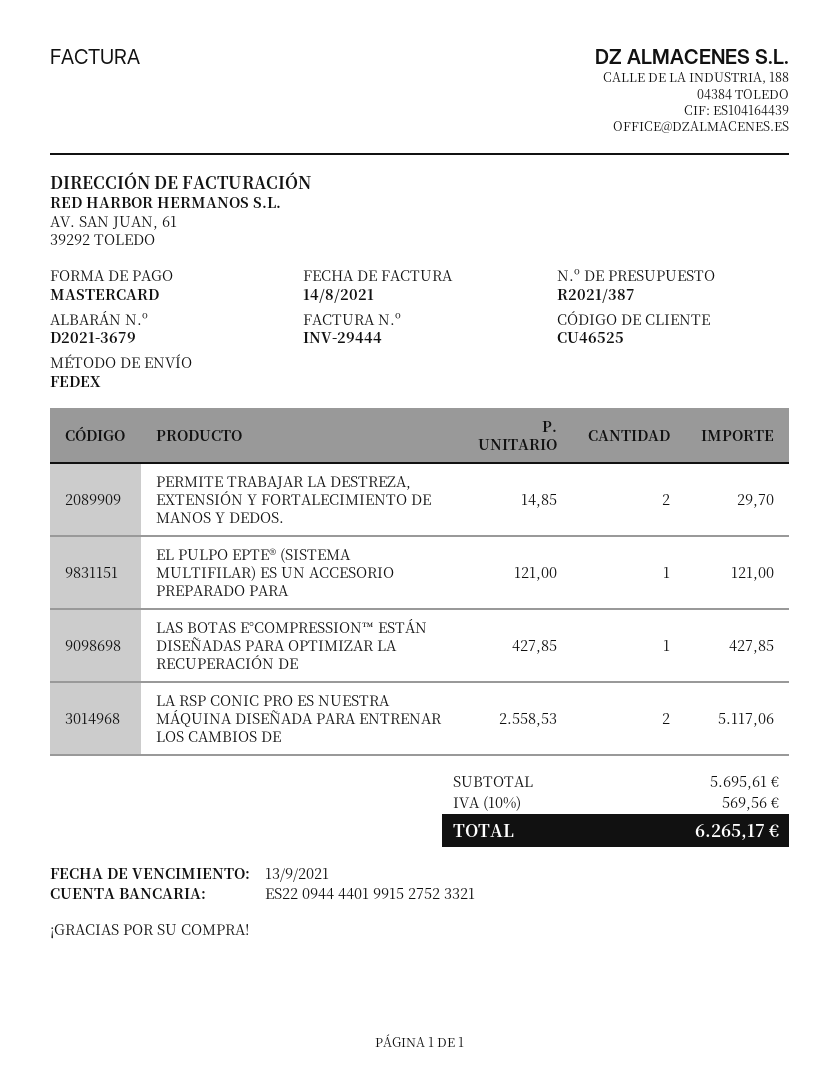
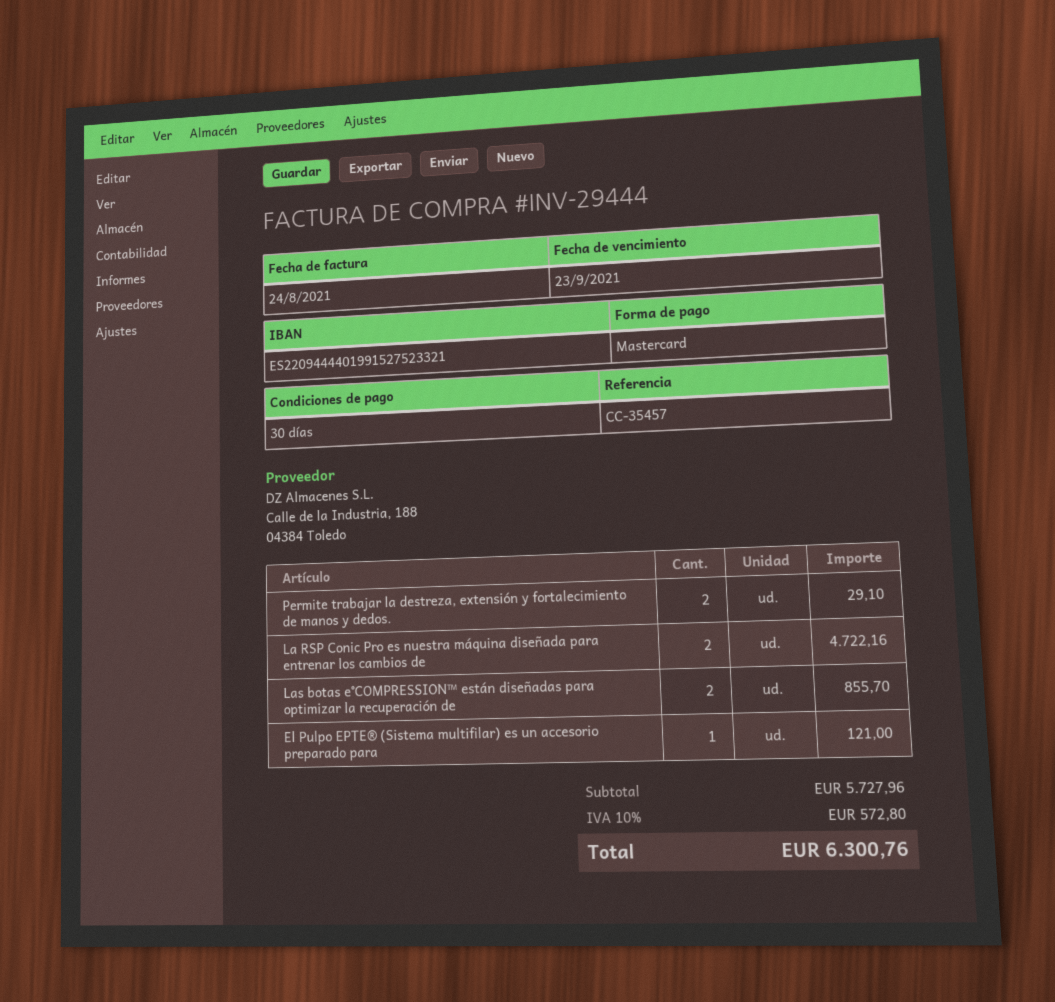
invoice date: 2021-08-14 -> 2021-08-24
due date: 2021-09-13 -> 2021-09-23
PERMITE TRABAJAR LA DESTREZA, EXTENSIÓN Y FORTALECIMIENTO DE MANOS Y DEDOS.: 2 for 29.70 -> 2 for 29.10
LAS BOTAS E°COMPRESSION™ ESTÁN DISEÑADAS PARA OPTIMIZAR LA RECUPERACIÓN DE: 1 for 427.85 -> 2 for 855.70
LA RSP CONIC PRO ES NUESTRA MÁQUINA DISEÑADA PARA ENTRENAR LOS CAMBIOS DE: 2 for 5117.06 -> 2 for 4722.16
subtotal: 5695.61 -> 5727.96
tax: 10% = 569.56 -> 10% = 572.80
total: 6265.17 -> 6300.76

